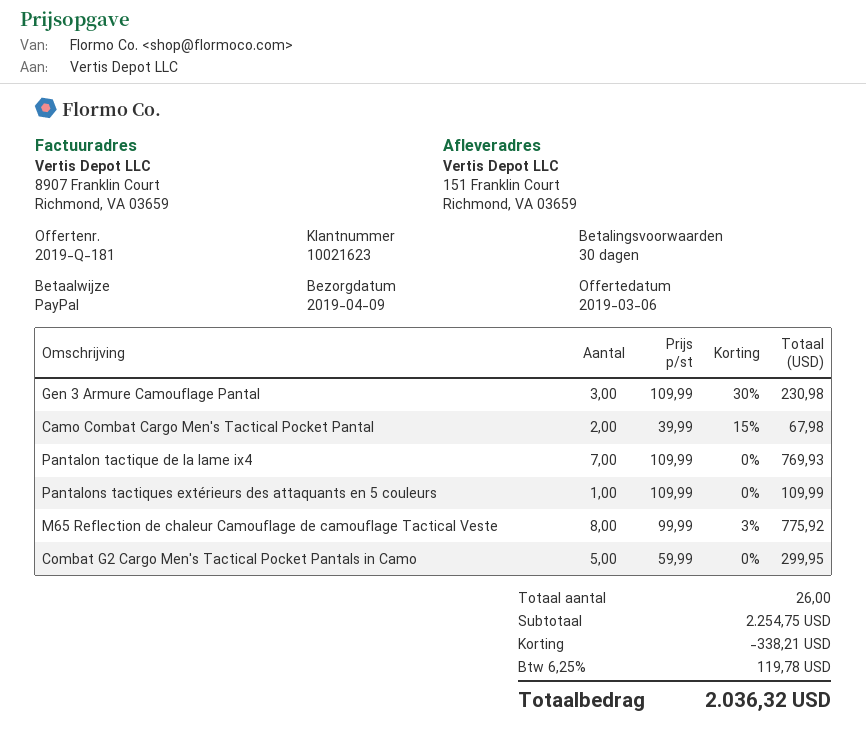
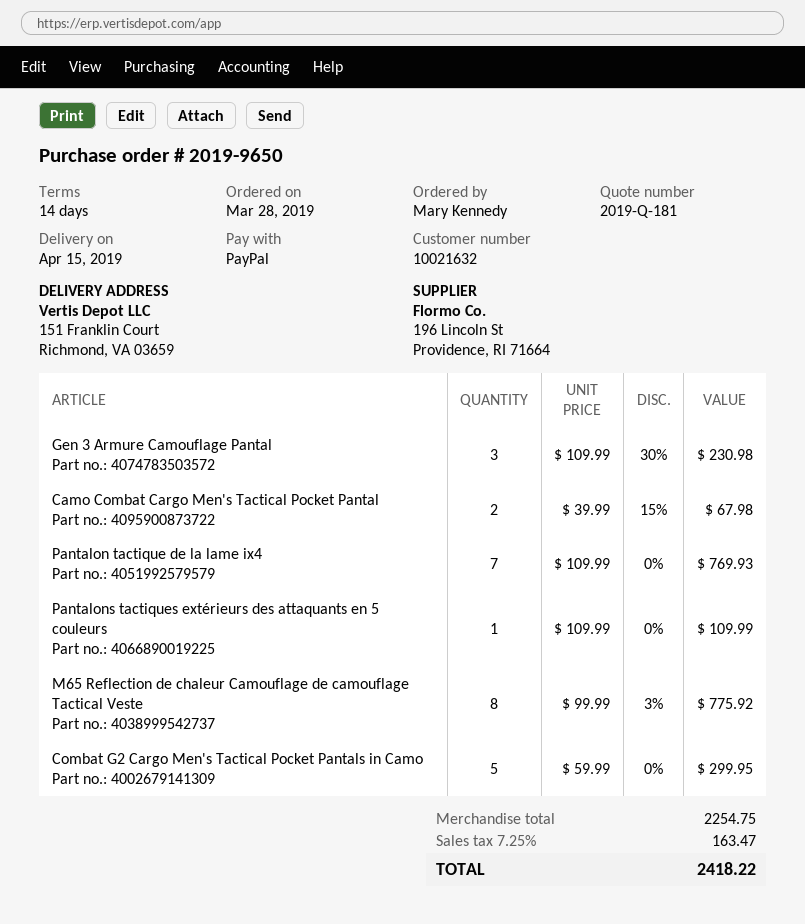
delivery date: 2019-04-09 -> 2019-04-15
payment terms: 30 days -> 14 days
customer number: 10021623 -> 10021632
discount: 338.21 -> none
tax: 6.25% = 119.78 -> 7.25% = 163.47
total: 2036.32 -> 2418.22

